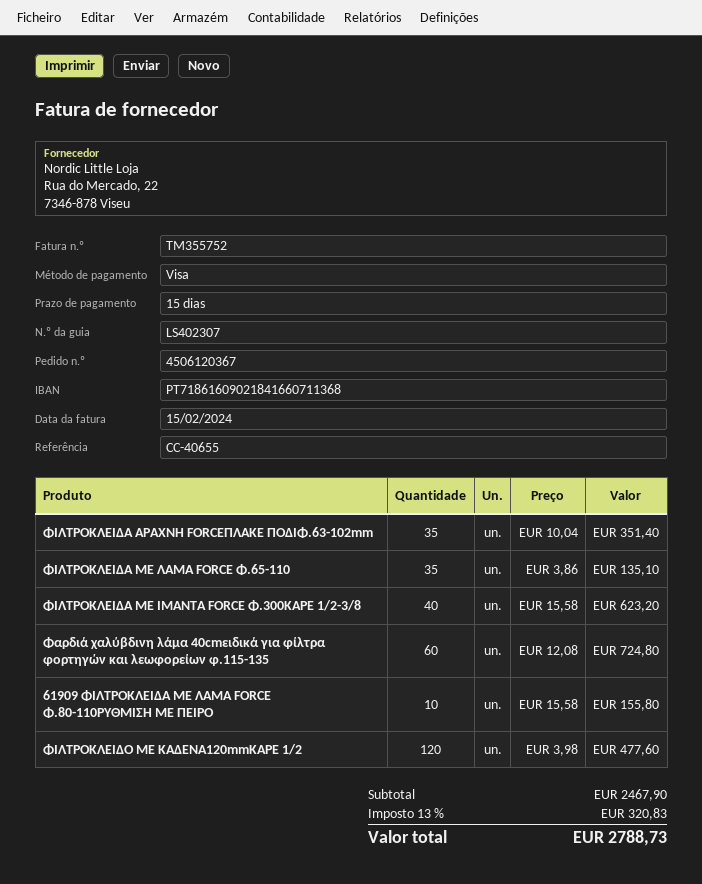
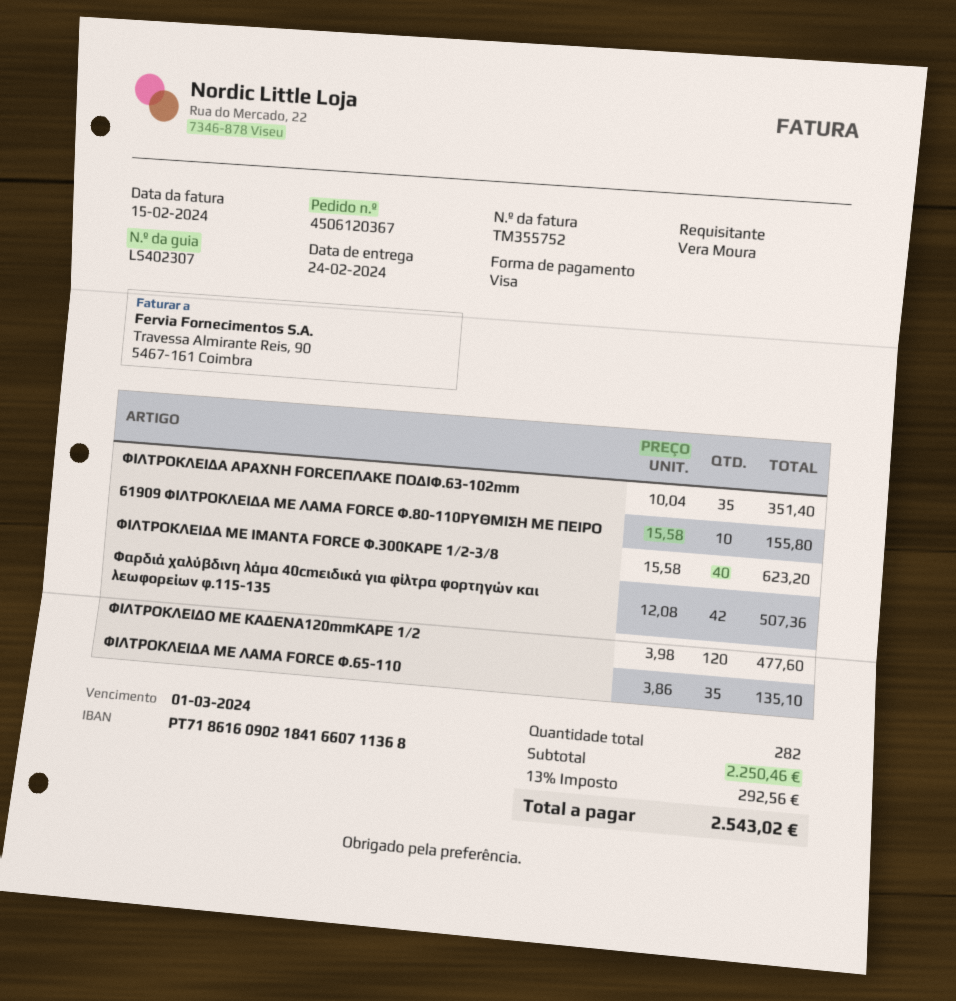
Φαρδιά χαλύβδινη λάμα 40cmειδικά για φίλτρα φορτηγών και λεωφορείων φ.115-135: 60 x 12.08 = 724.80 -> 42 x 12.08 = 507.36
subtotal: 2467.90 -> 2250.46
tax: 13% = 320.83 -> 13% = 292.56
total: 2788.73 -> 2543.02

